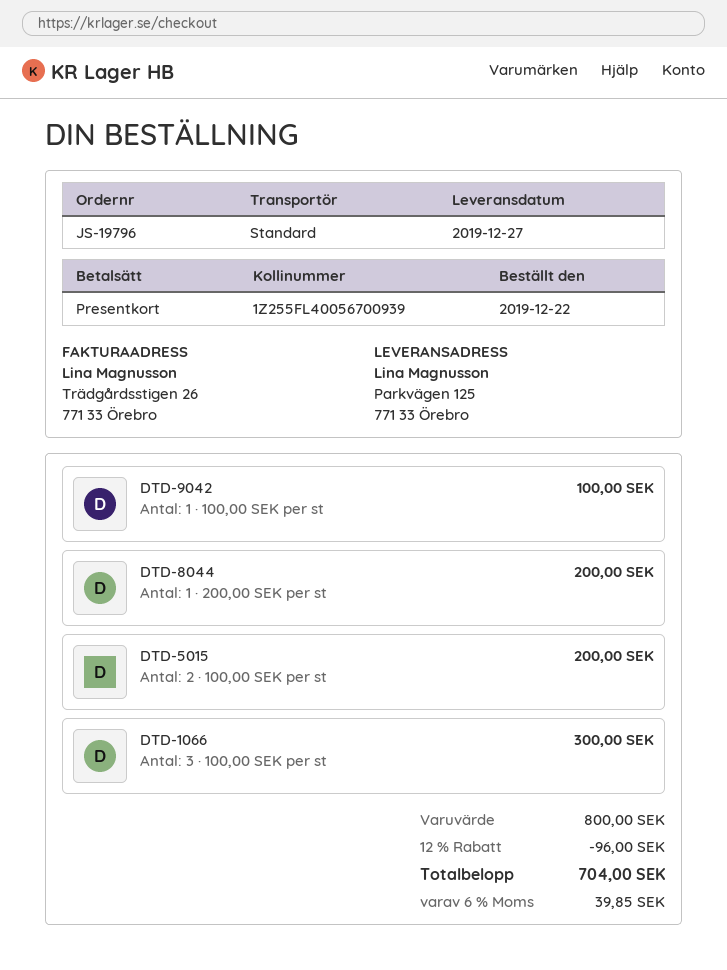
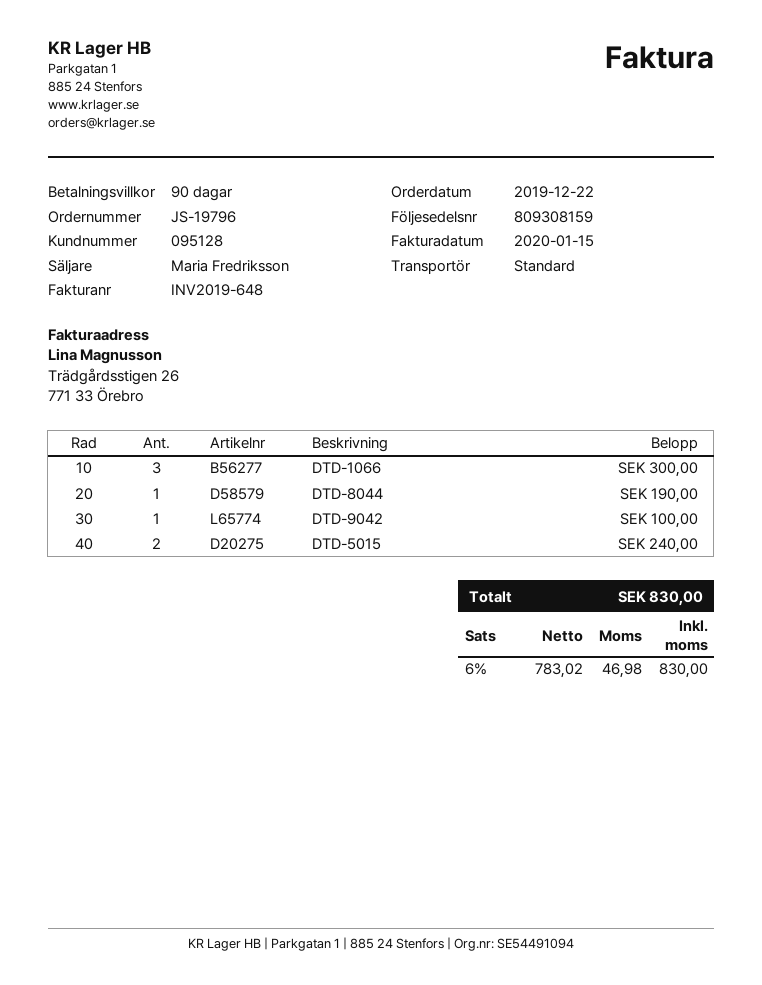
DTD-8044: 1 for 200.00 -> 1 for 190.00
DTD-5015: 2 for 200.00 -> 2 for 240.00
discount: 12% = 96.00 -> none
tax: 6% = 39.85 -> 6% = 46.98
total: 704.00 -> 830.00

